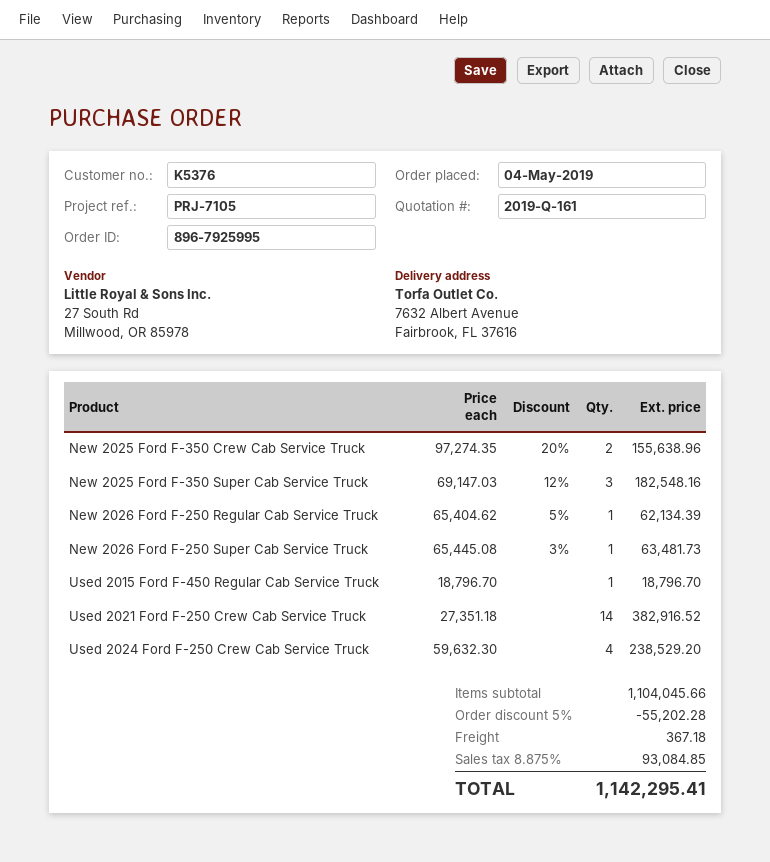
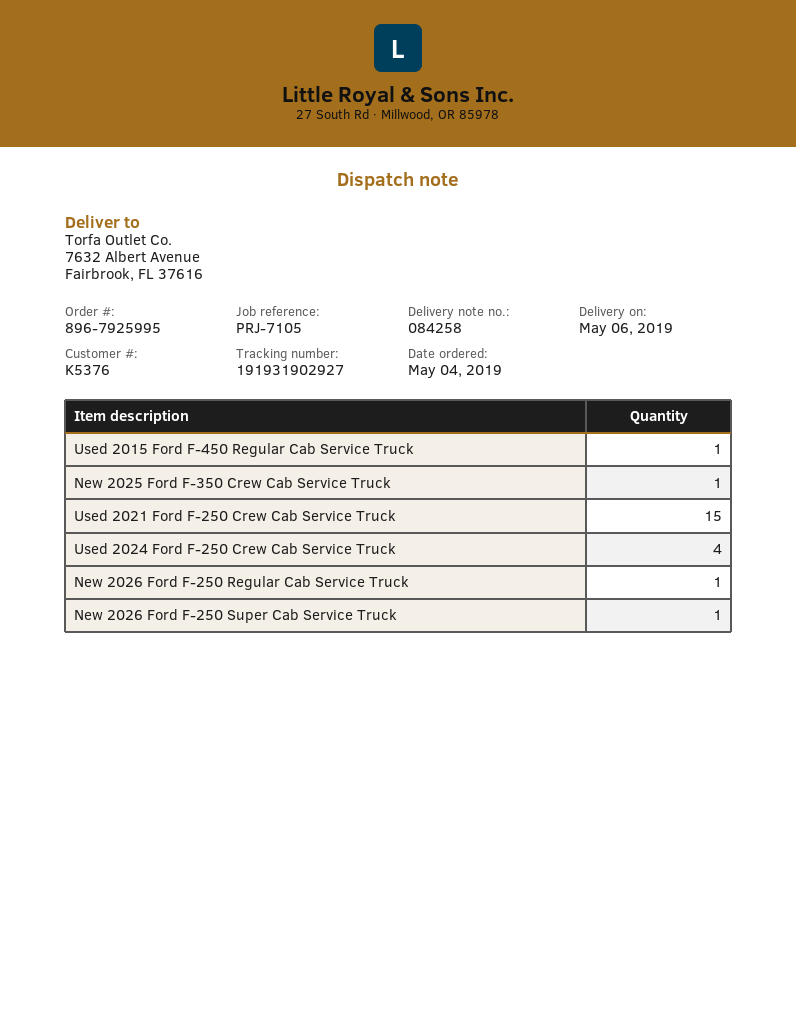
New 2025 Ford F-350 Crew Cab Service Truck: 2 -> 1
New 2025 Ford F-350 Super Cab Service Truck: 3 -> none
Used 2021 Ford F-250 Crew Cab Service Truck: 14 -> 15

